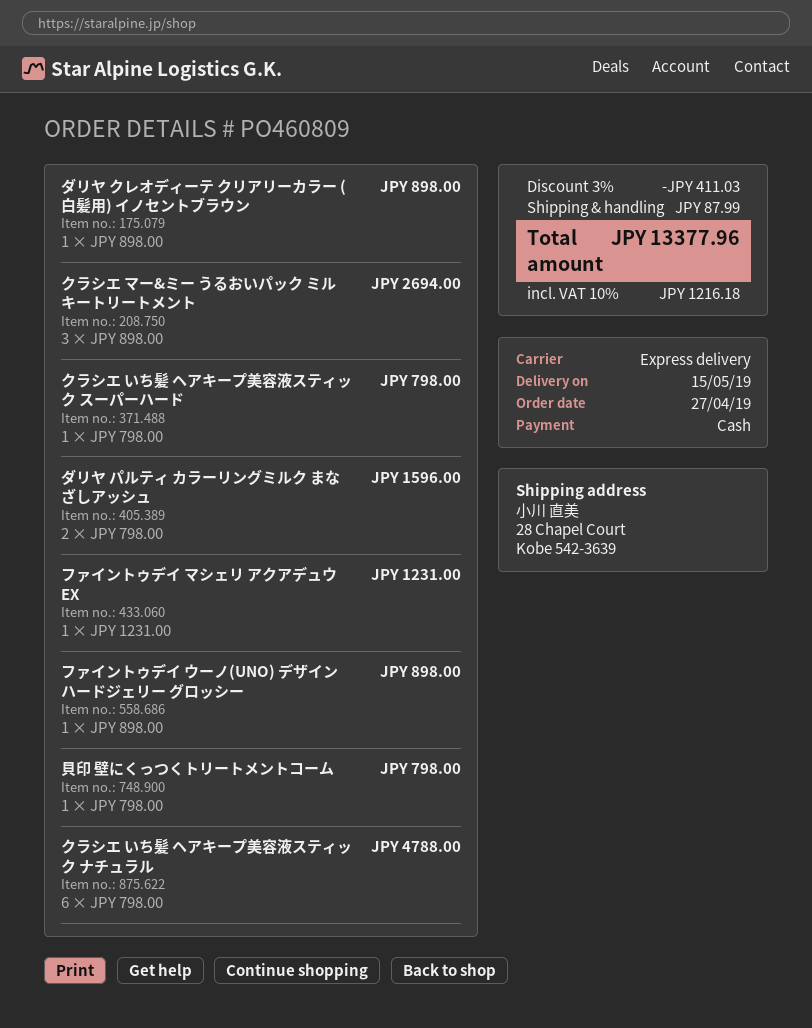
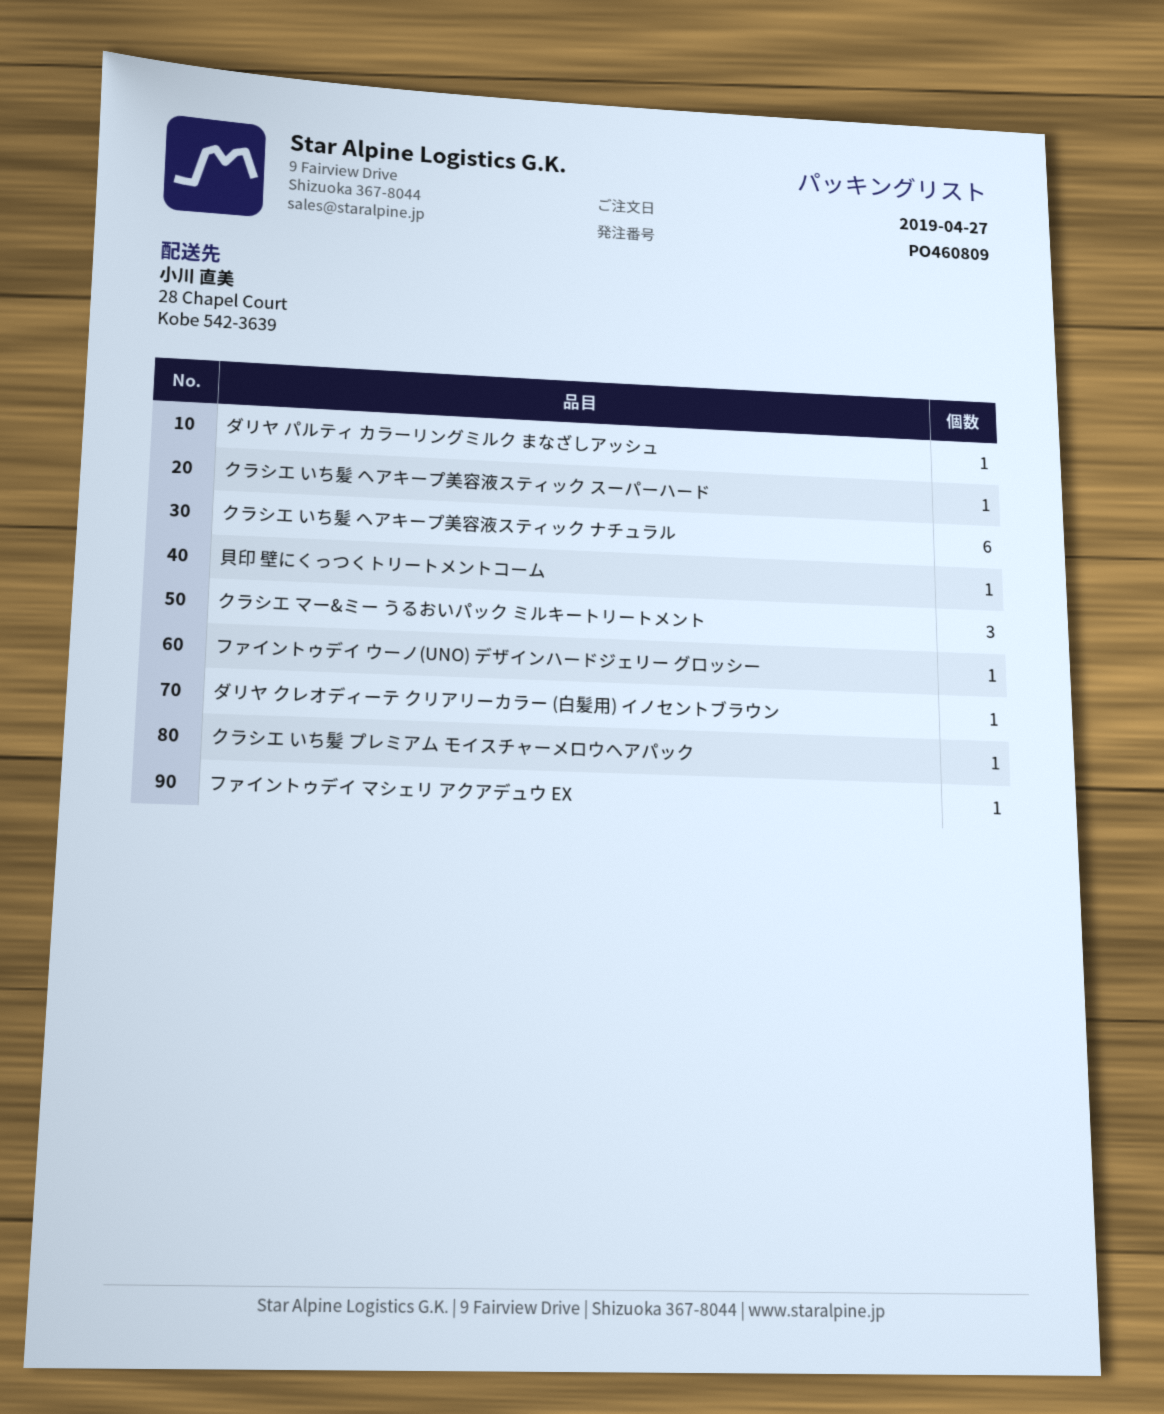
ダリヤ パルティ カラーリングミルク まなざしアッシュ: 2 -> 1
クラシエ いち髪 プレミアム モイスチャーメロウヘアパック: none -> 1

